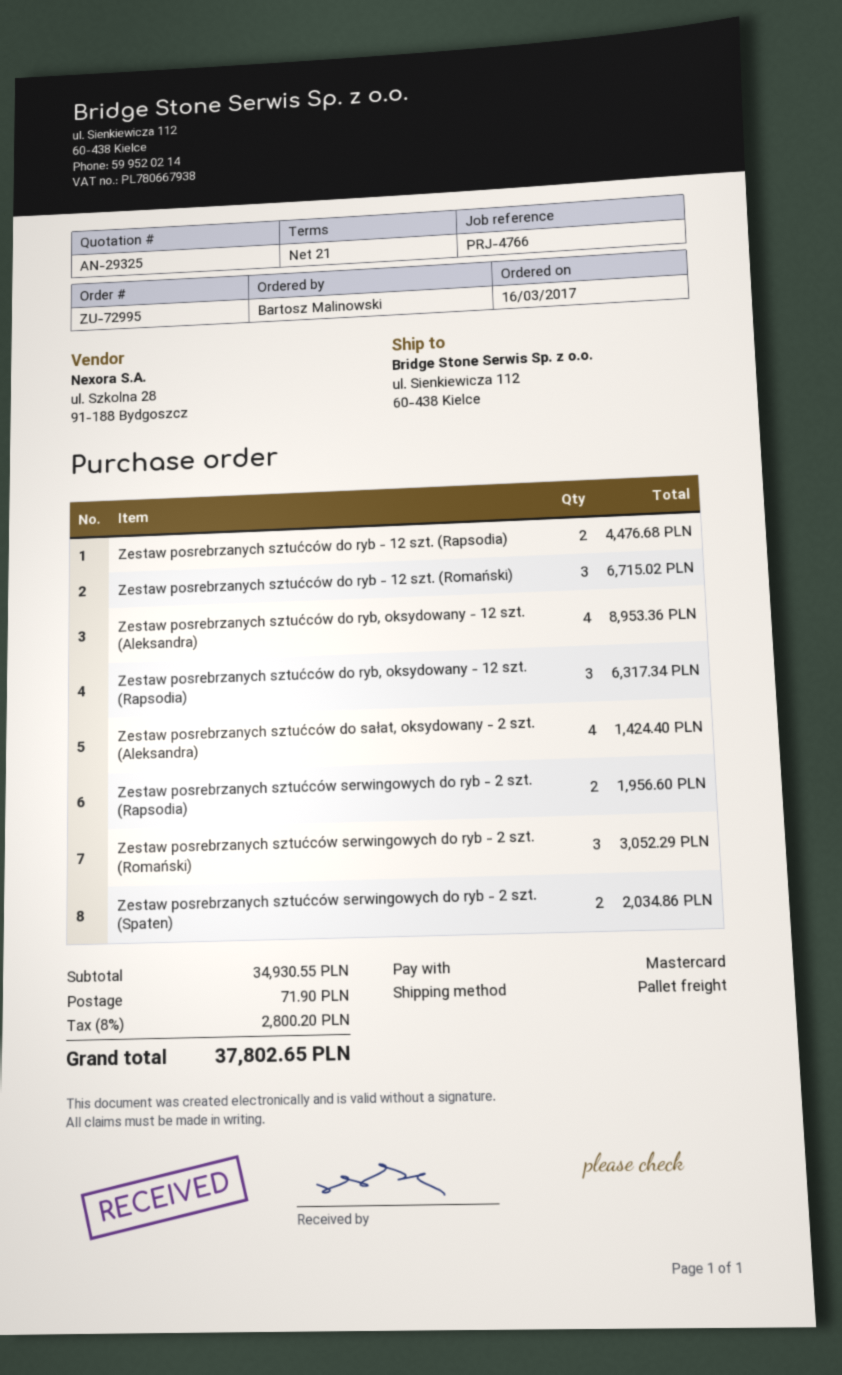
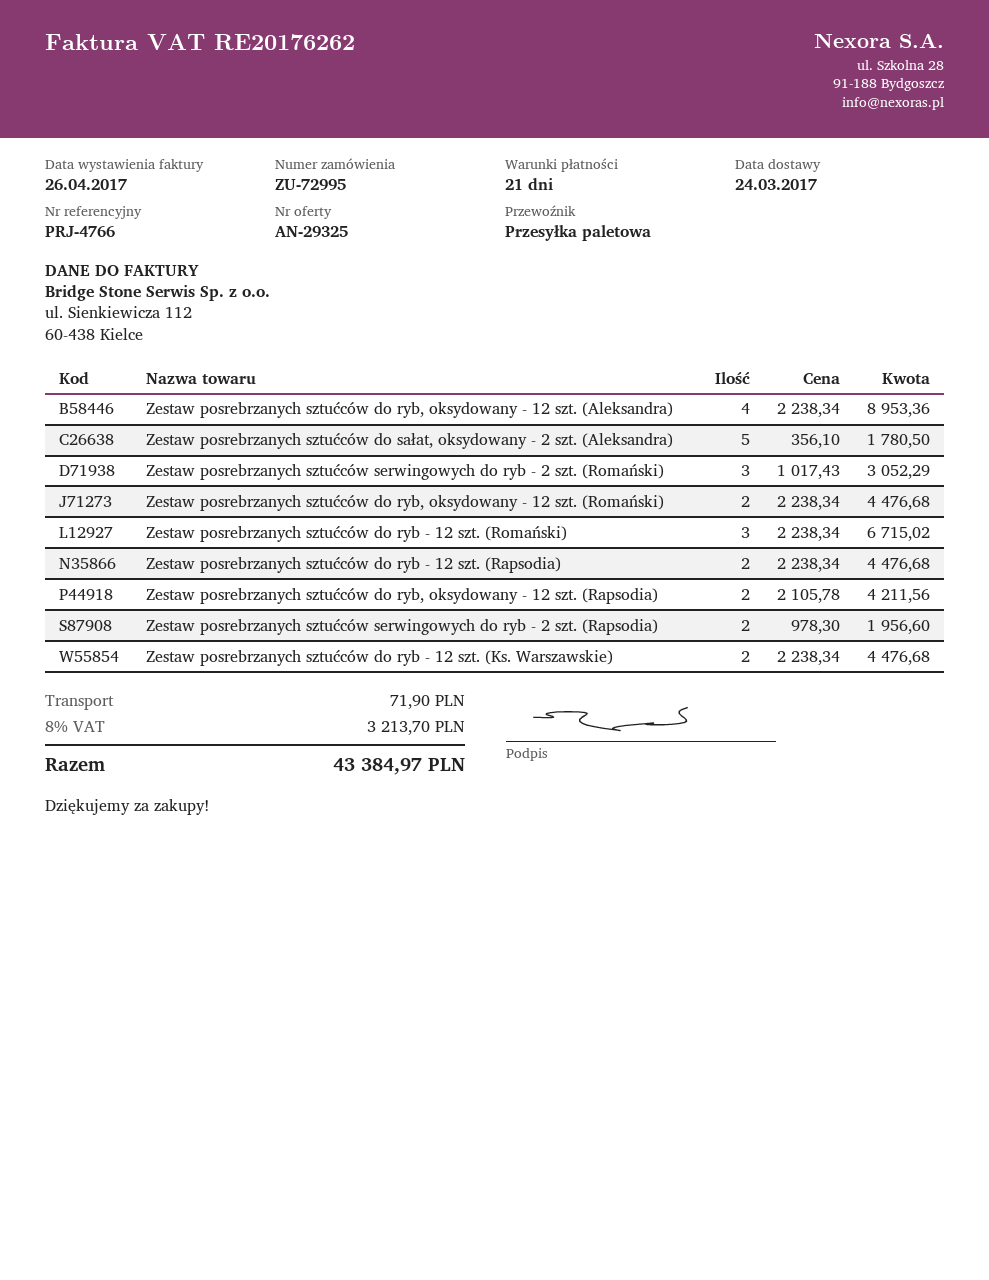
Zestaw posrebrzanych sztućców do ryb, oksydowany - 12 szt. (Rapsodia): 3 for 6317.34 -> 2 for 4211.56
Zestaw posrebrzanych sztućców do sałat, oksydowany - 2 szt. (Aleksandra): 4 for 1424.40 -> 5 for 1780.50
Zestaw posrebrzanych sztućców serwingowych do ryb - 2 szt. (Spaten): 2 for 2034.86 -> none
Zestaw posrebrzanych sztućców do ryb, oksydowany - 12 szt. (Romański): none -> 2 for 4476.68
Zestaw posrebrzanych sztućców do ryb - 12 szt. (Ks. Warszawskie): none -> 2 for 4476.68
tax: 8% = 2800.20 -> 8% = 3213.70
total: 37802.65 -> 43384.97

